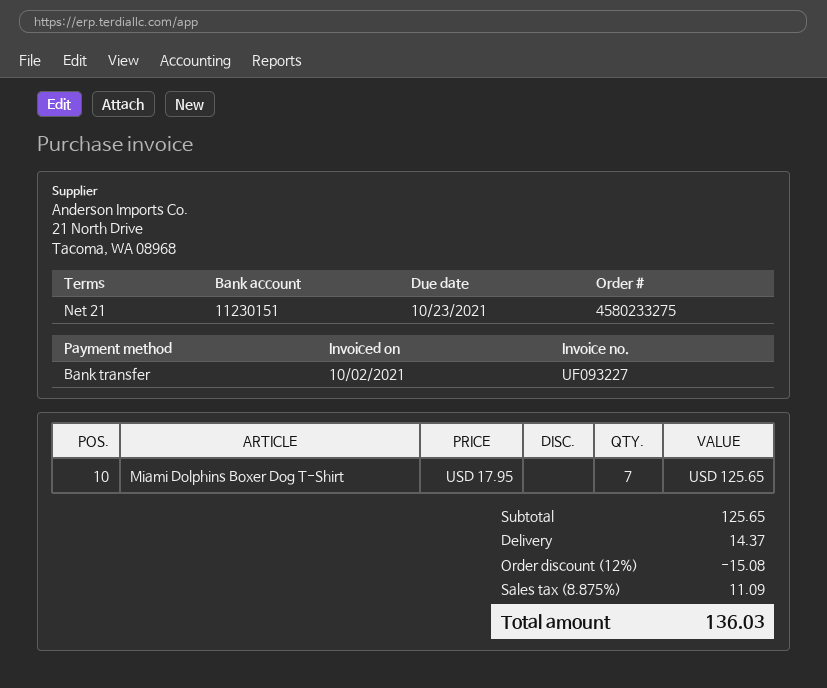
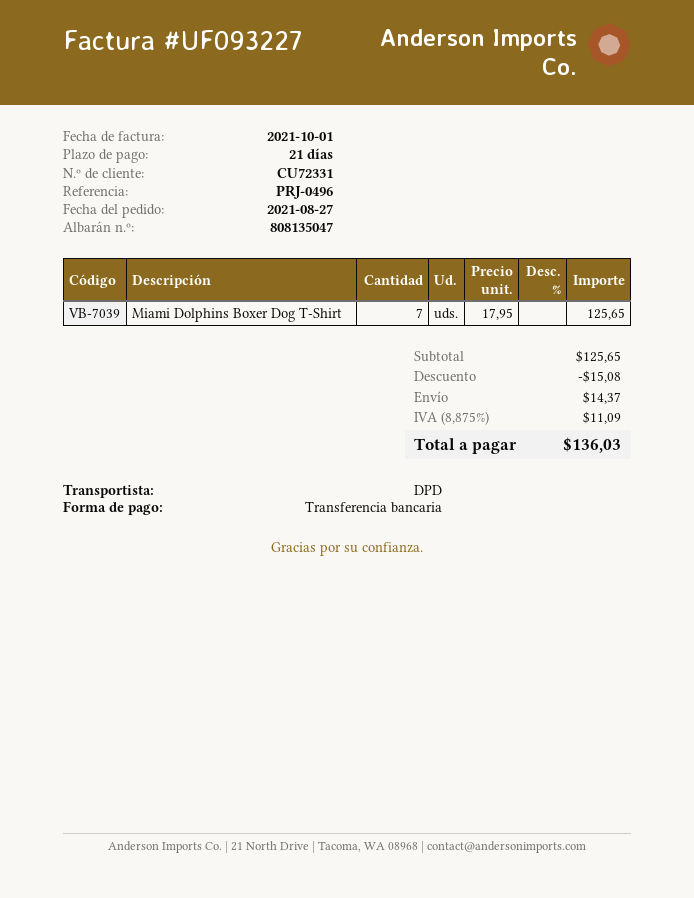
invoice date: 2021-10-02 -> 2021-10-01

